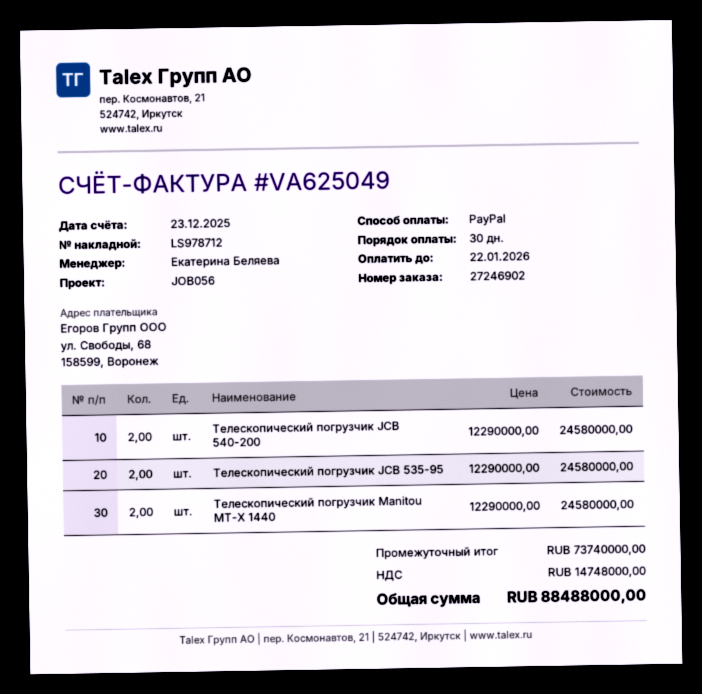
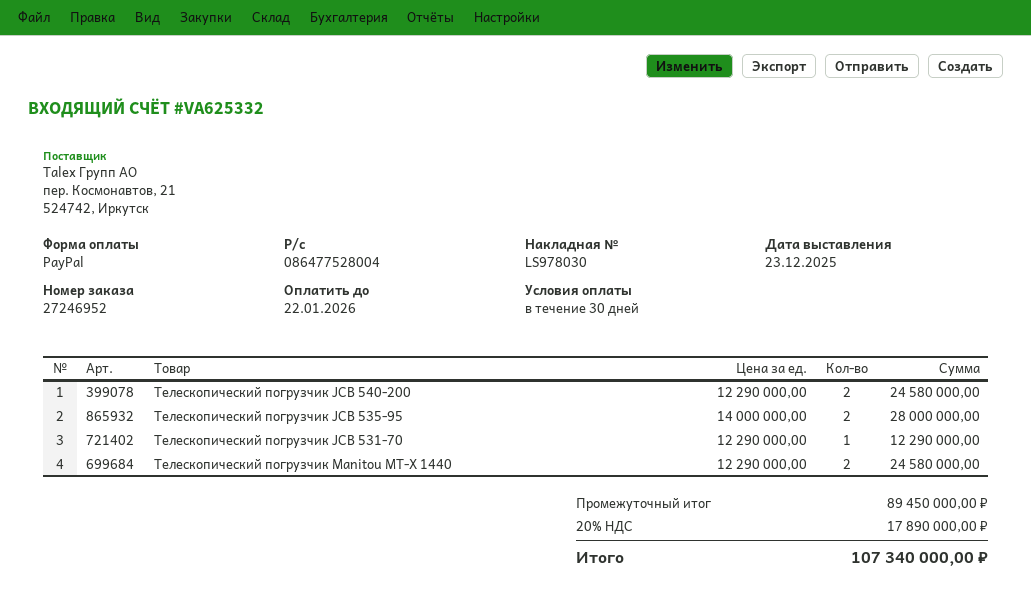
order number: 27246902 -> 27246952
delivery note number: LS978712 -> LS978030
invoice number: VA625049 -> VA625332
Телескопический погрузчик JCB 535-95: 2 x 12290000.00 = 24580000.00 -> 2 x 14000000.00 = 28000000.00
Телескопический погрузчик JCB 531-70: none -> 1 x 12290000.00 = 12290000.00
subtotal: 73740000.00 -> 89450000.00
tax: 14748000.00 -> 17890000.00
total: 88488000.00 -> 107340000.00

